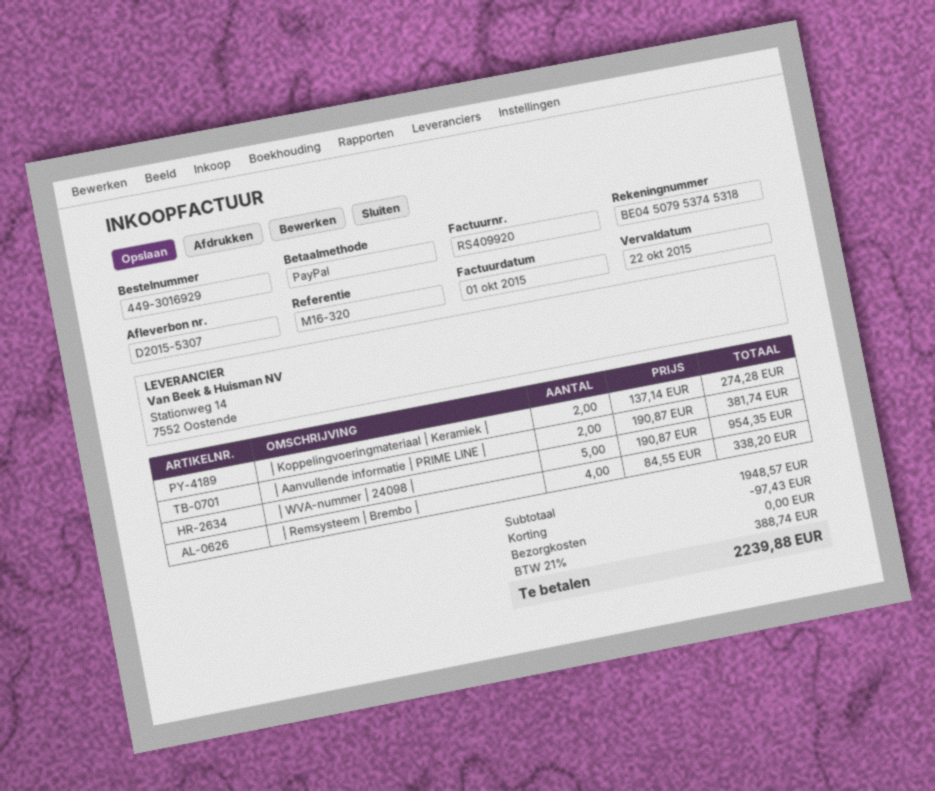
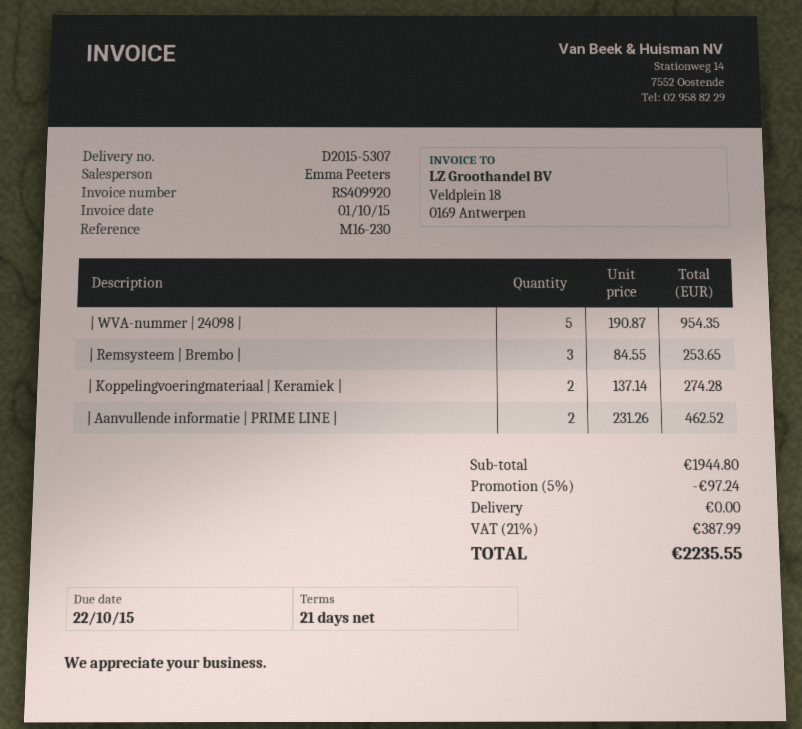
reference: M16-320 -> M16-230
| Aanvullende informatie | PRIME LINE |: 2 x 190.87 = 381.74 -> 2 x 231.26 = 462.52
| Remsysteem | Brembo |: 4 x 84.55 = 338.20 -> 3 x 84.55 = 253.65
subtotal: 1948.57 -> 1944.80
discount: 97.43 -> 97.24
tax: 21% = 388.74 -> 21% = 387.99
total: 2239.88 -> 2235.55

